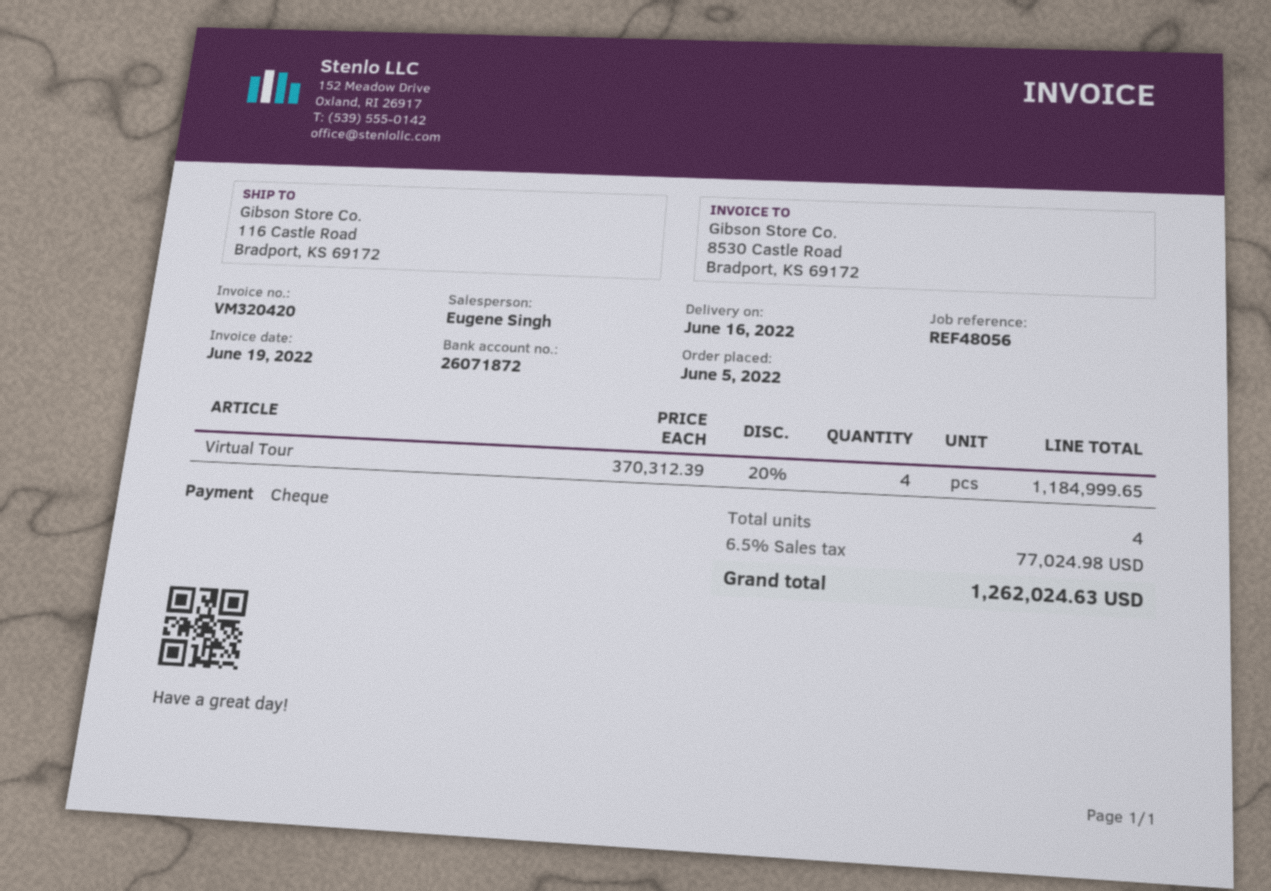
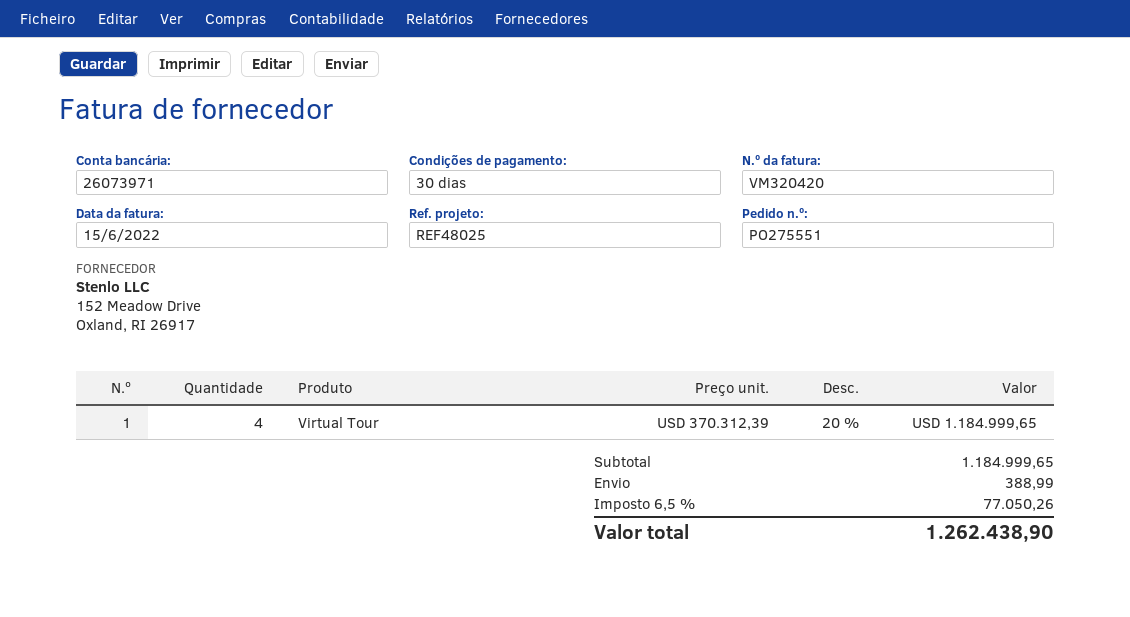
invoice date: 2022-06-19 -> 2022-06-15
reference: REF48056 -> REF48025
bank account: 26071872 -> 26073971
shipping: none -> 388.99
tax: 6.5% = 77024.98 -> 6.5% = 77050.26
total: 1262024.63 -> 1262438.90

